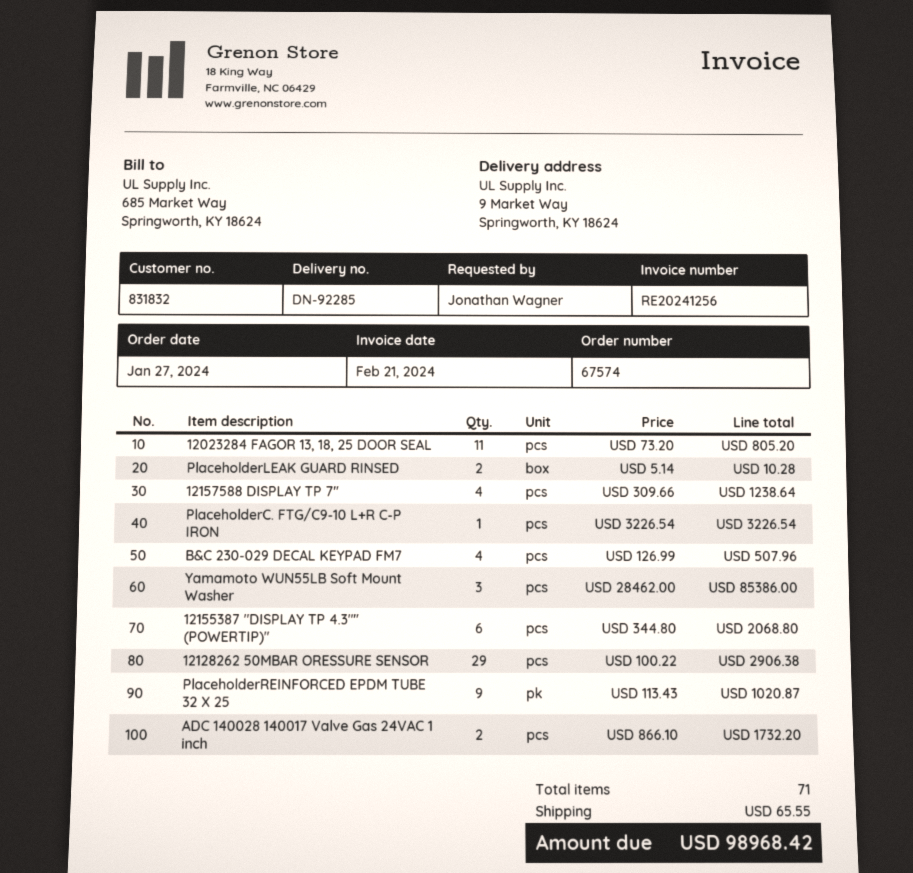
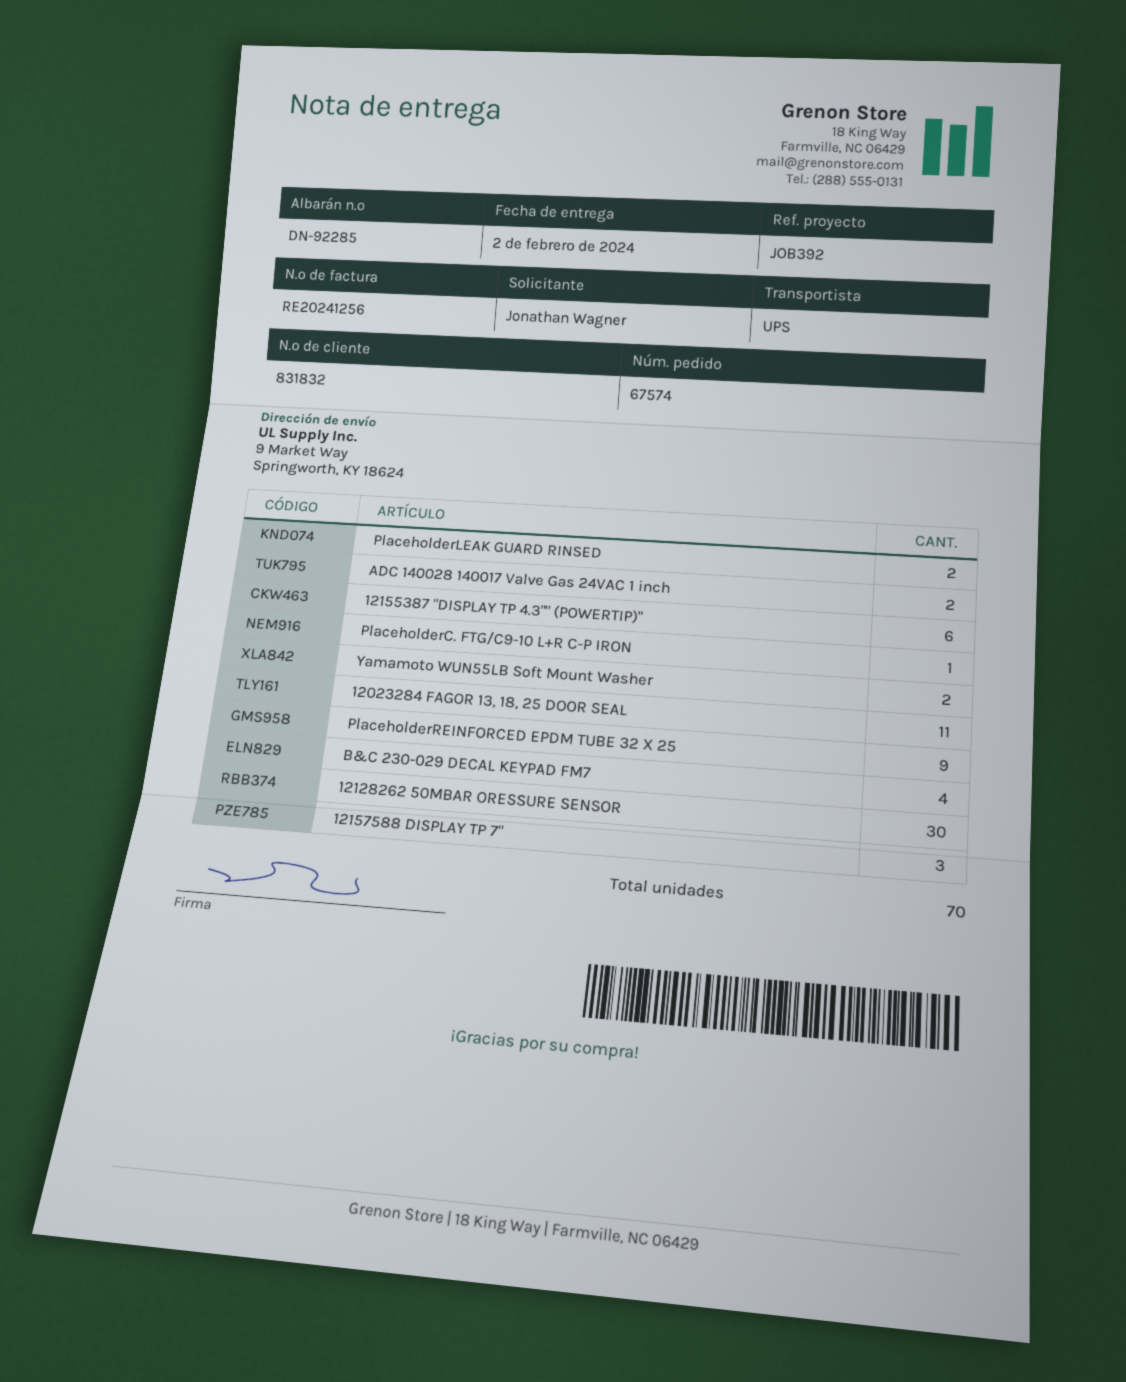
12157588 DISPLAY TP 7": 4 -> 3
Yamamoto WUN55LB Soft Mount Washer: 3 -> 2
12128262 50MBAR ORESSURE SENSOR: 29 -> 30
total quantity: 71 -> 70

